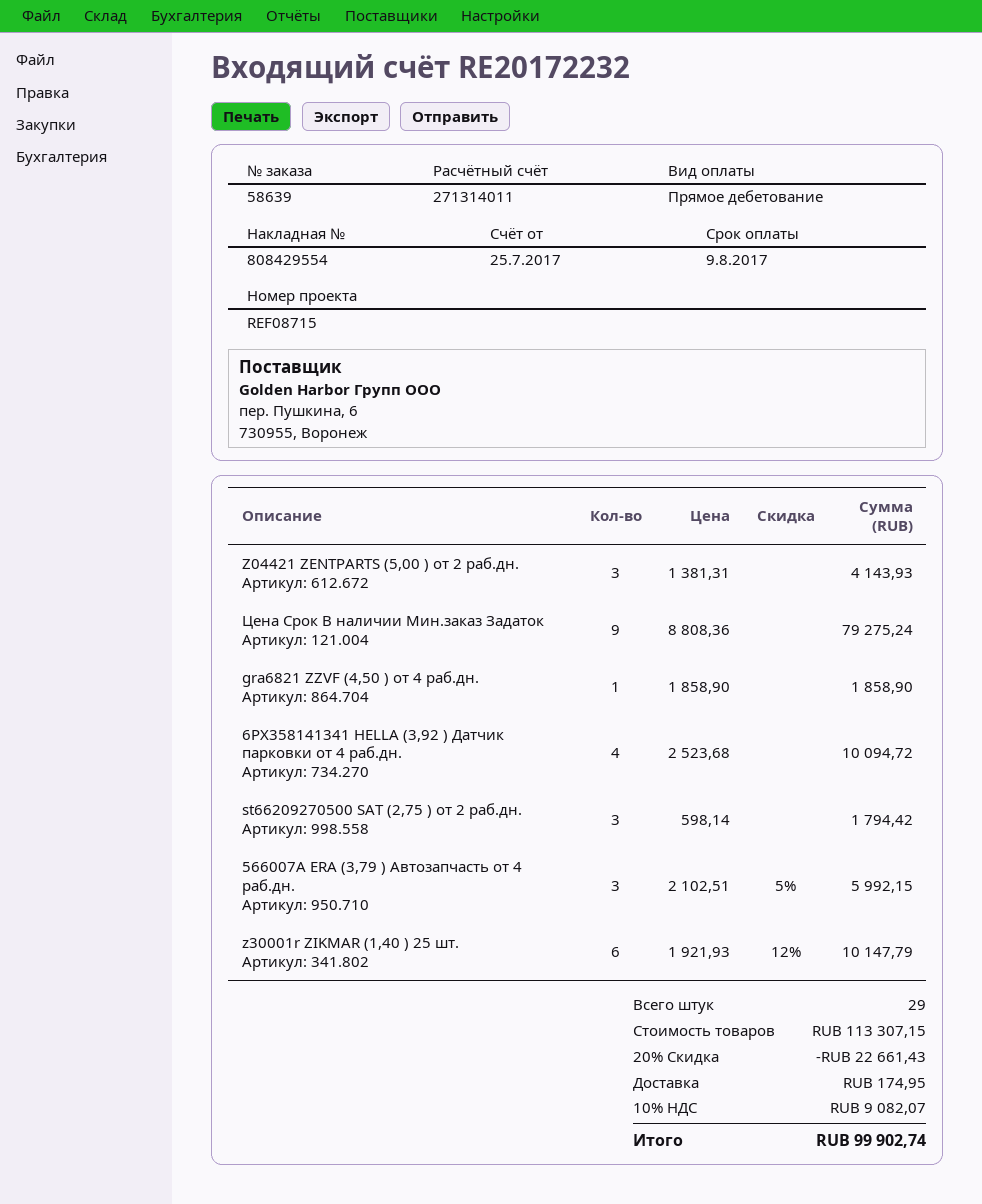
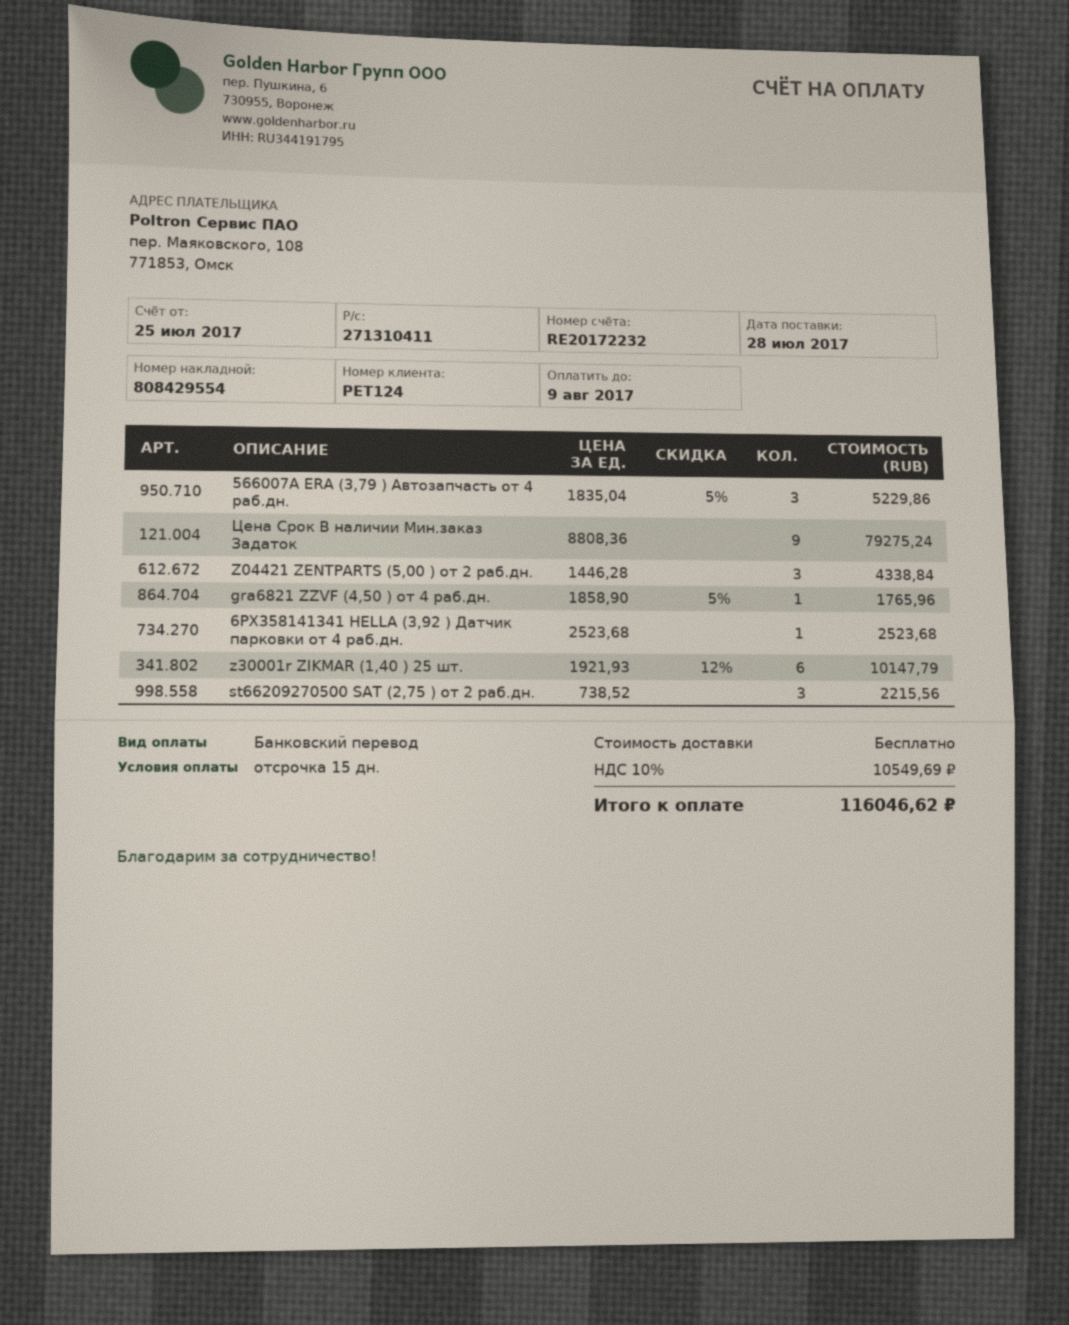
payment method: direct debit -> bank transfer
bank account: 271314011 -> 271310411
Z04421 ZENTPARTS (5,00 ) от 2 раб.дн.: 3 x 1381.31 = 4143.93 -> 3 x 1446.28 = 4338.84
gra6821 ZZVF (4,50 ) от 4 раб.дн.: 1 x 1858.90 = 1858.90 -> 1 x 1858.90 - 5% = 1765.96
6PX358141341 HELLA (3,92 ) Датчик парковки от 4 раб.дн.: 4 x 2523.68 = 10094.72 -> 1 x 2523.68 = 2523.68
st66209270500 SAT (2,75 ) от 2 раб.дн.: 3 x 598.14 = 1794.42 -> 3 x 738.52 = 2215.56
566007A ERA (3,79 ) Автозапчасть от 4 раб.дн.: 3 x 2102.51 - 5% = 5992.15 -> 3 x 1835.04 - 5% = 5229.86
discount: 20% = 22661.43 -> none
shipping: 174.95 -> 0.00
tax: 10% = 9082.07 -> 10% = 10549.69
total: 99902.74 -> 116046.62

